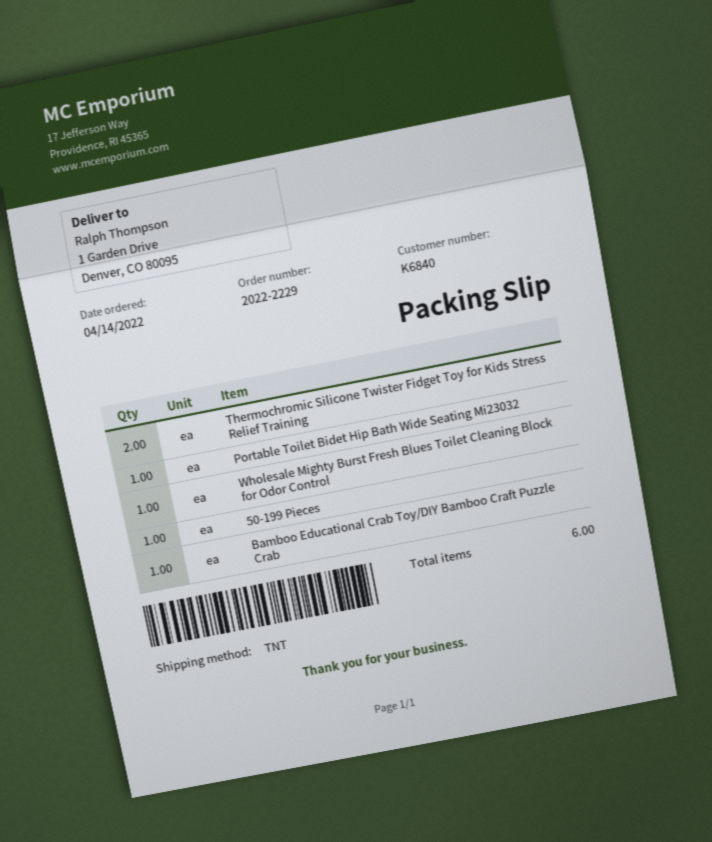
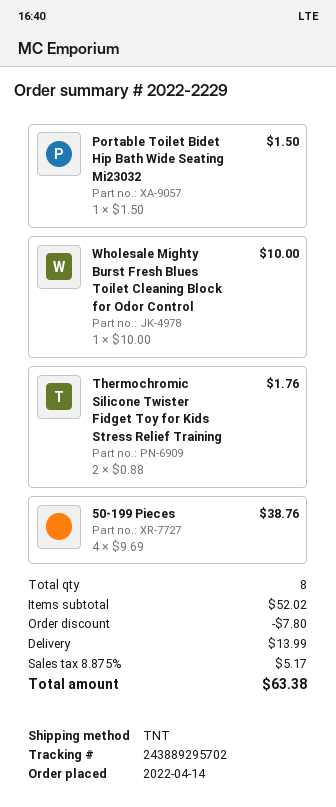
50-199 Pieces: 1 -> 4
Bamboo Educational Crab Toy/DIY Bamboo Craft Puzzle Crab: 1 -> none
total quantity: 6 -> 8

